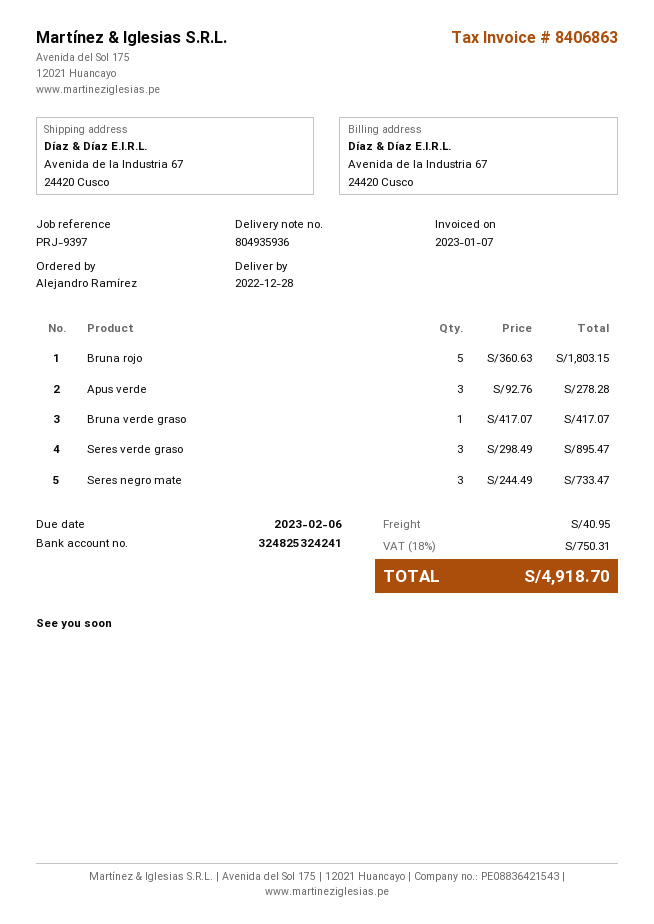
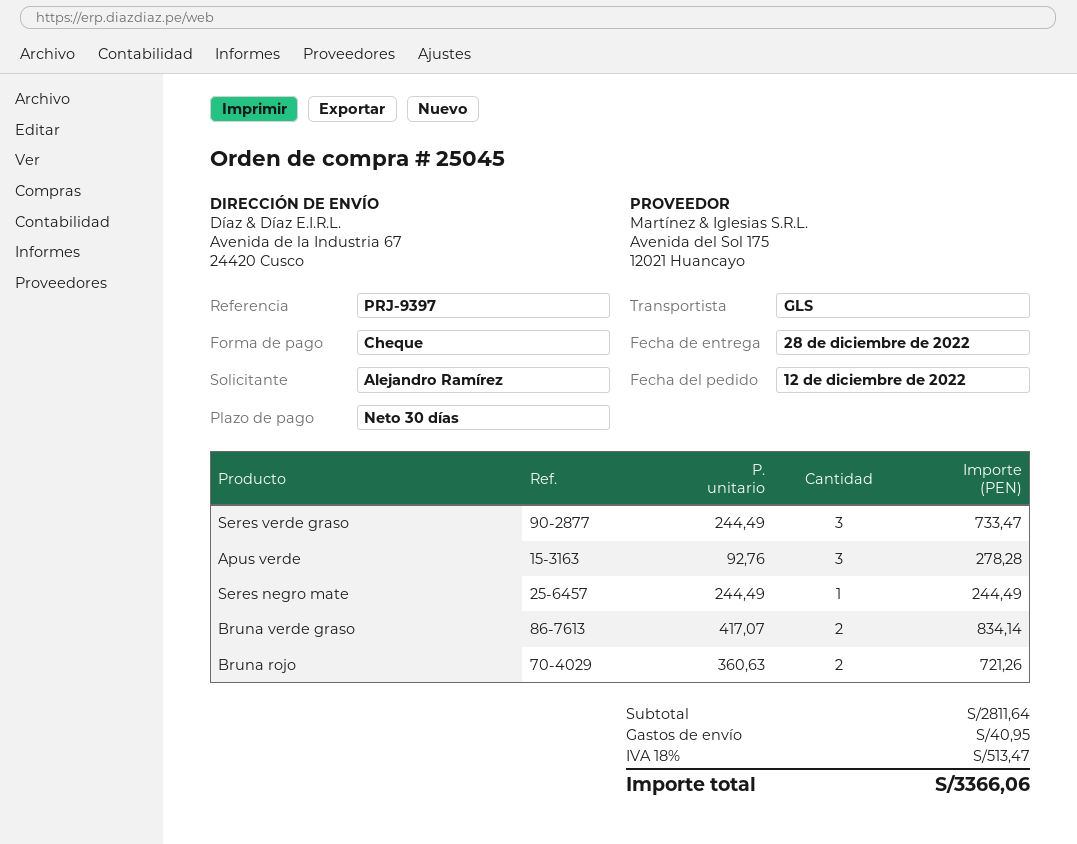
Bruna rojo: 5 x 360.63 = 1803.15 -> 2 x 360.63 = 721.26
Bruna verde graso: 1 x 417.07 = 417.07 -> 2 x 417.07 = 834.14
Seres verde graso: 3 x 298.49 = 895.47 -> 3 x 244.49 = 733.47
Seres negro mate: 3 x 244.49 = 733.47 -> 1 x 244.49 = 244.49
tax: 18% = 750.31 -> 18% = 513.47
total: 4918.70 -> 3366.06

